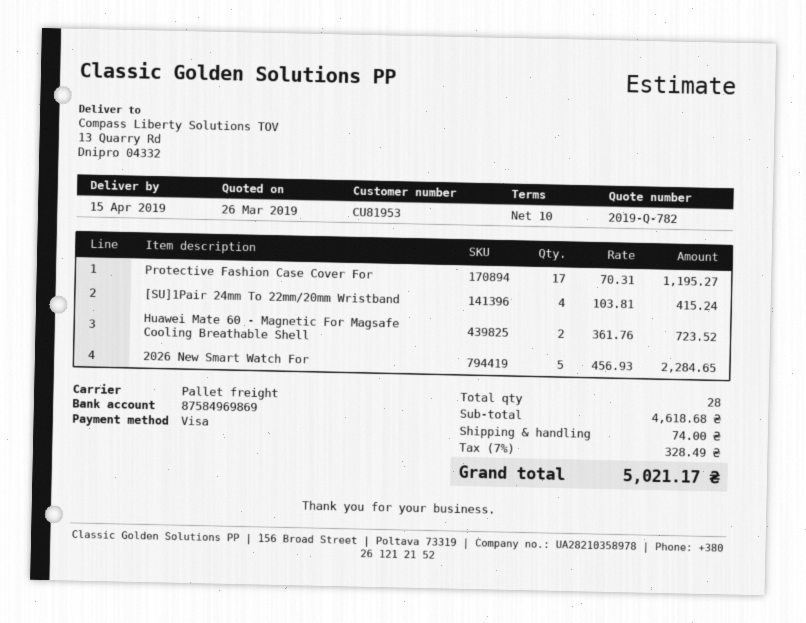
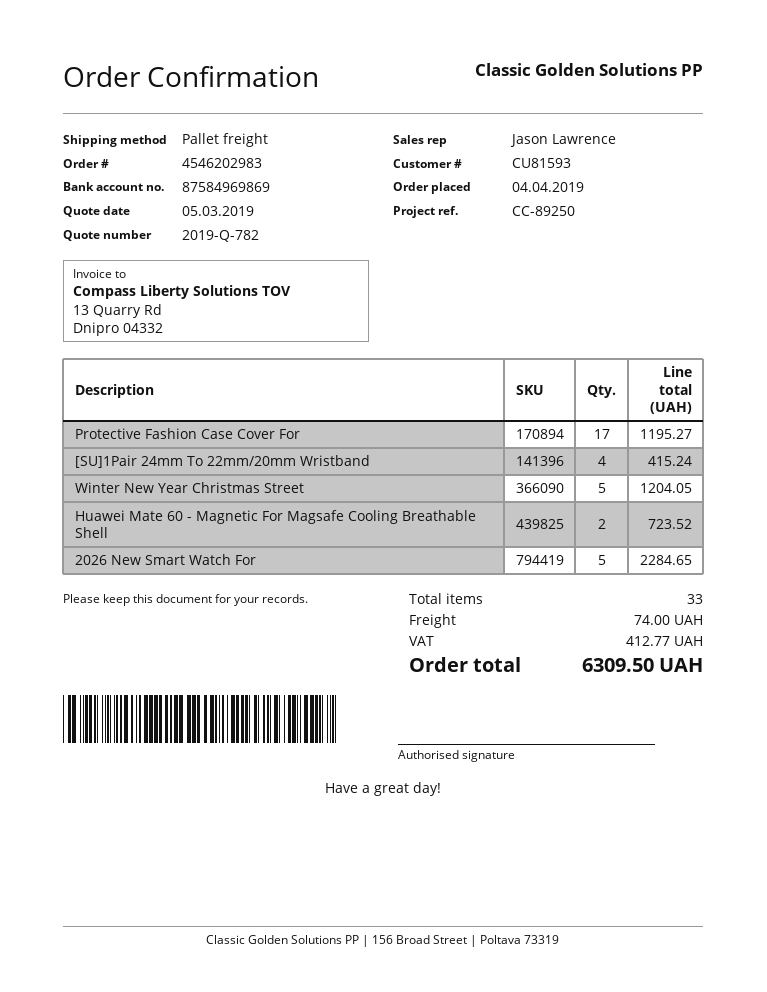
quote date: 2019-03-26 -> 2019-03-05
customer number: CU81953 -> CU81593
Winter New Year Christmas Street: none -> 5 for 1204.05
total quantity: 28 -> 33
tax: 328.49 -> 412.77
total: 5021.17 -> 6309.50

